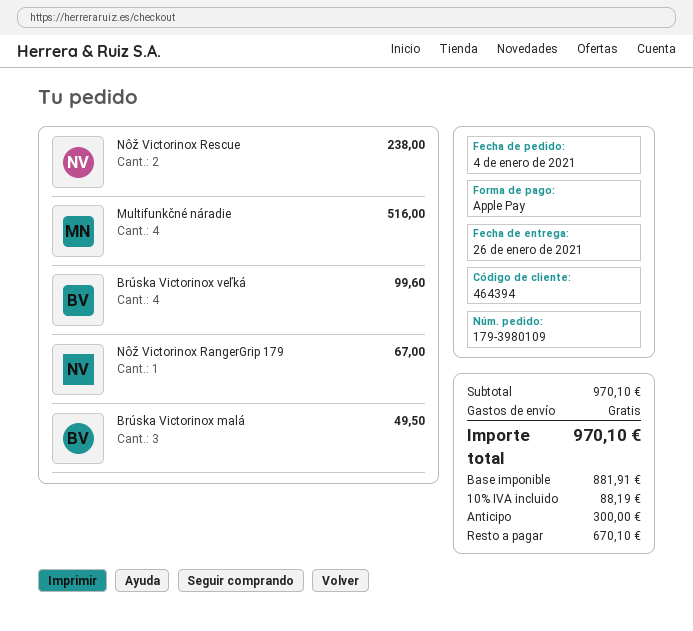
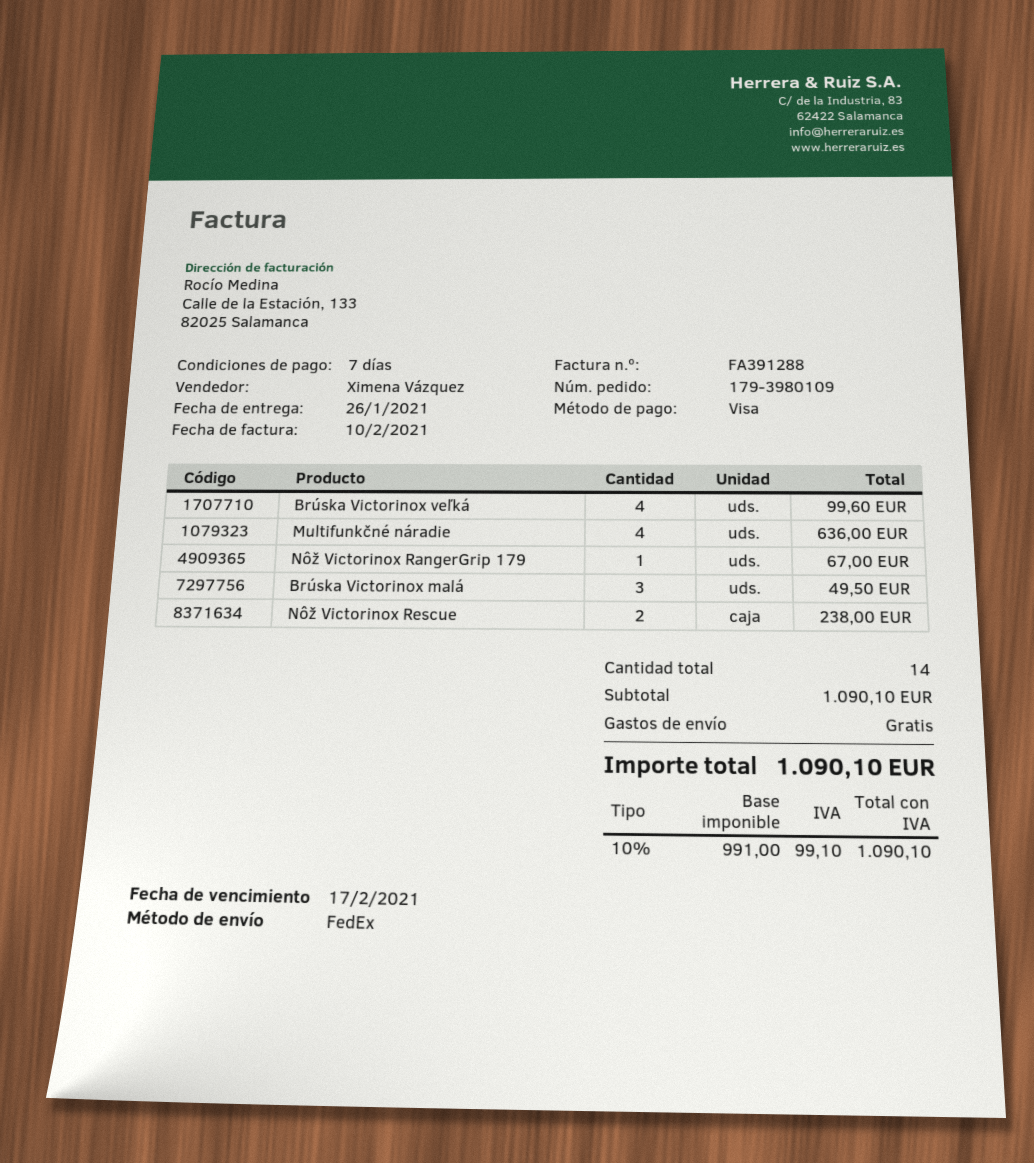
payment method: Apple Pay -> Visa
Multifunkčné náradie: 4 for 516.00 -> 4 for 636.00
subtotal: 970.10 -> 1090.10
net: 881.91 -> 991.00
tax: 10% = 88.19 -> 10% = 99.10
total: 970.10 -> 1090.10

